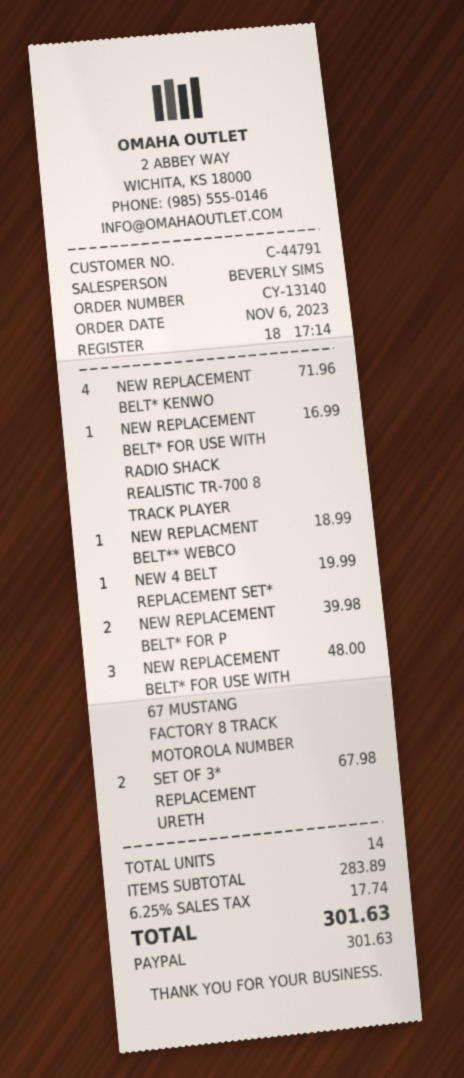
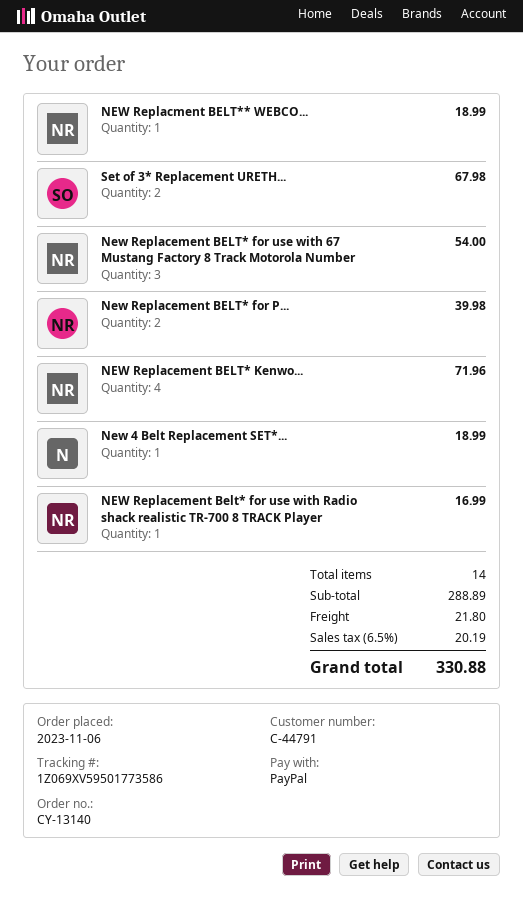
NEW 4 BELT REPLACEMENT SET*: 1 for 19.99 -> 1 for 18.99
NEW REPLACEMENT BELT* FOR USE WITH 67 MUSTANG FACTORY 8 TRACK MOTOROLA NUMBER: 3 for 48.00 -> 3 for 54.00
subtotal: 283.89 -> 288.89
shipping: none -> 21.80
tax: 6.25% = 17.74 -> 6.5% = 20.19
total: 301.63 -> 330.88

